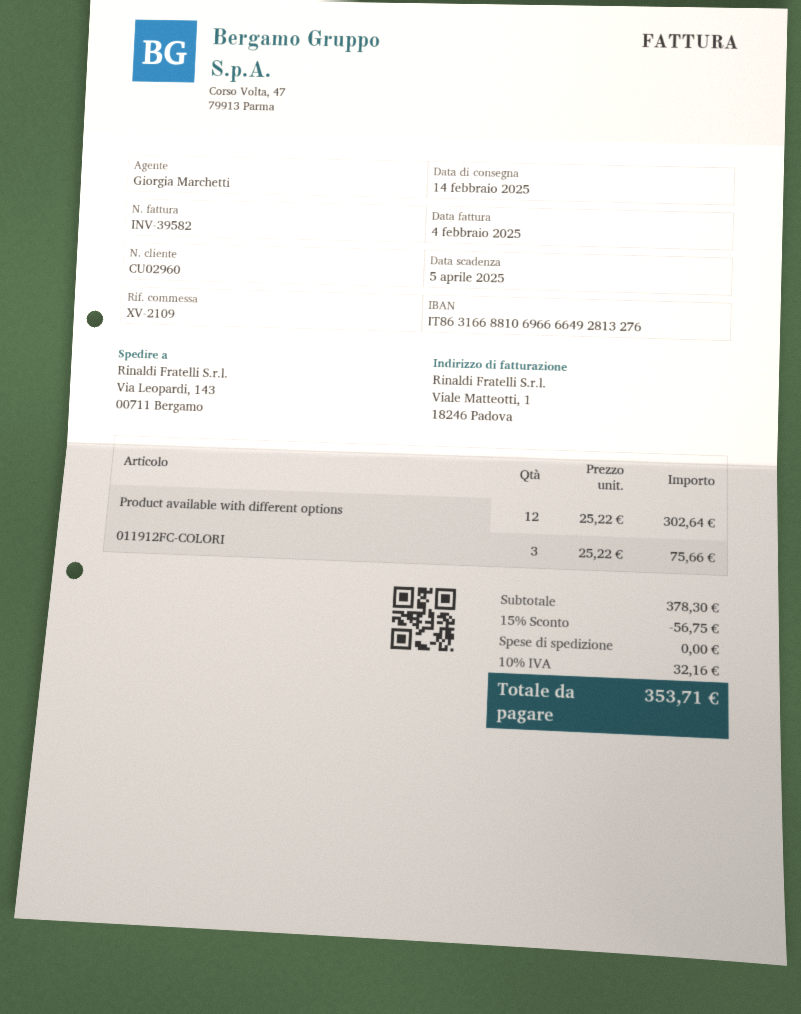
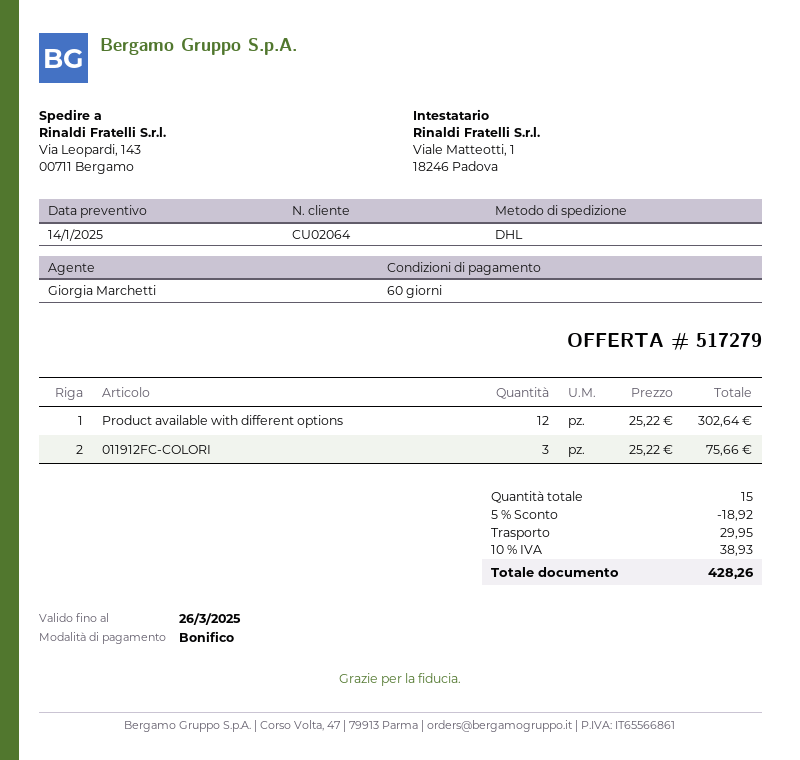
customer number: CU02960 -> CU02064
discount: 15% = 56.75 -> 5% = 18.92
shipping: 0.00 -> 29.95
tax: 10% = 32.16 -> 10% = 38.93
total: 353.71 -> 428.26

